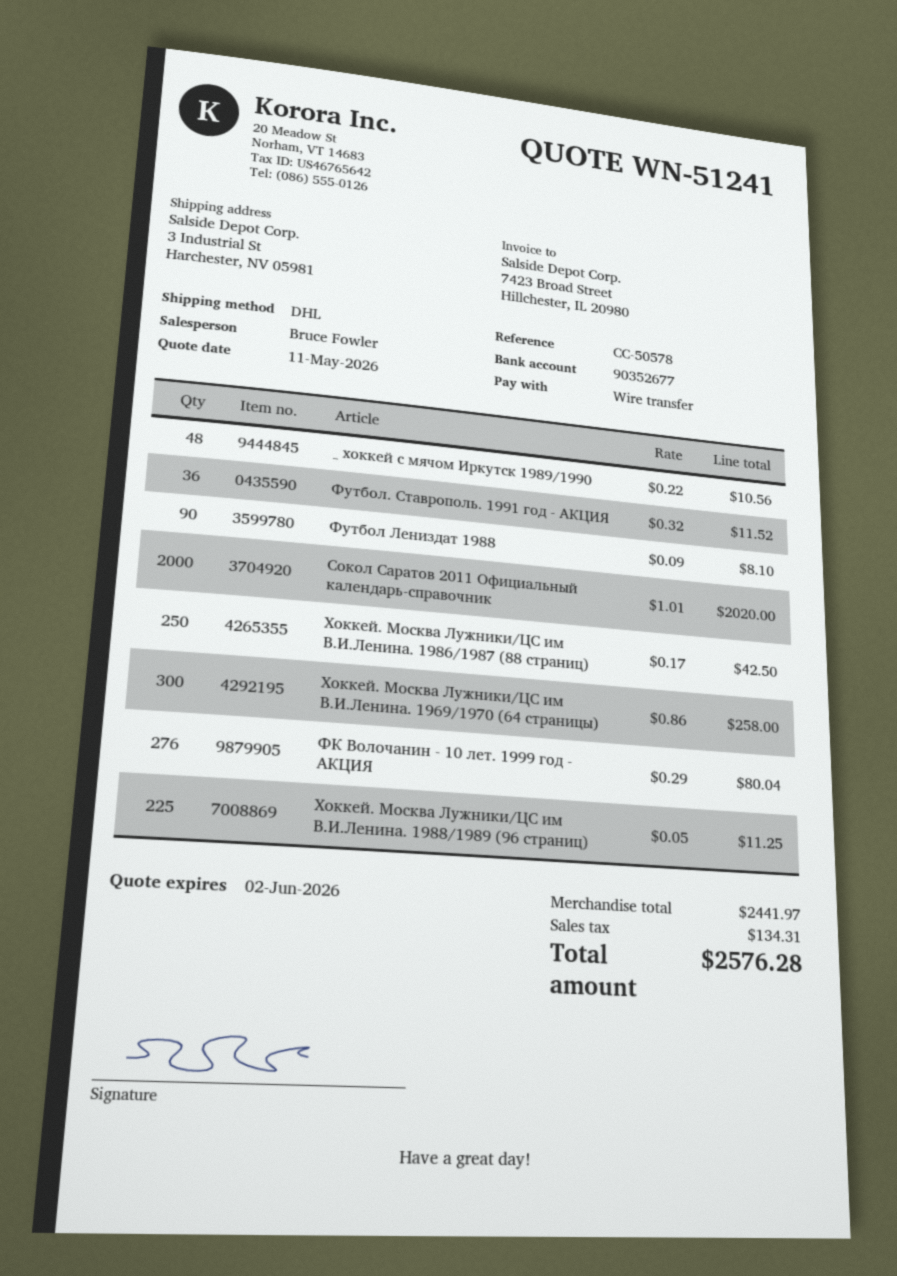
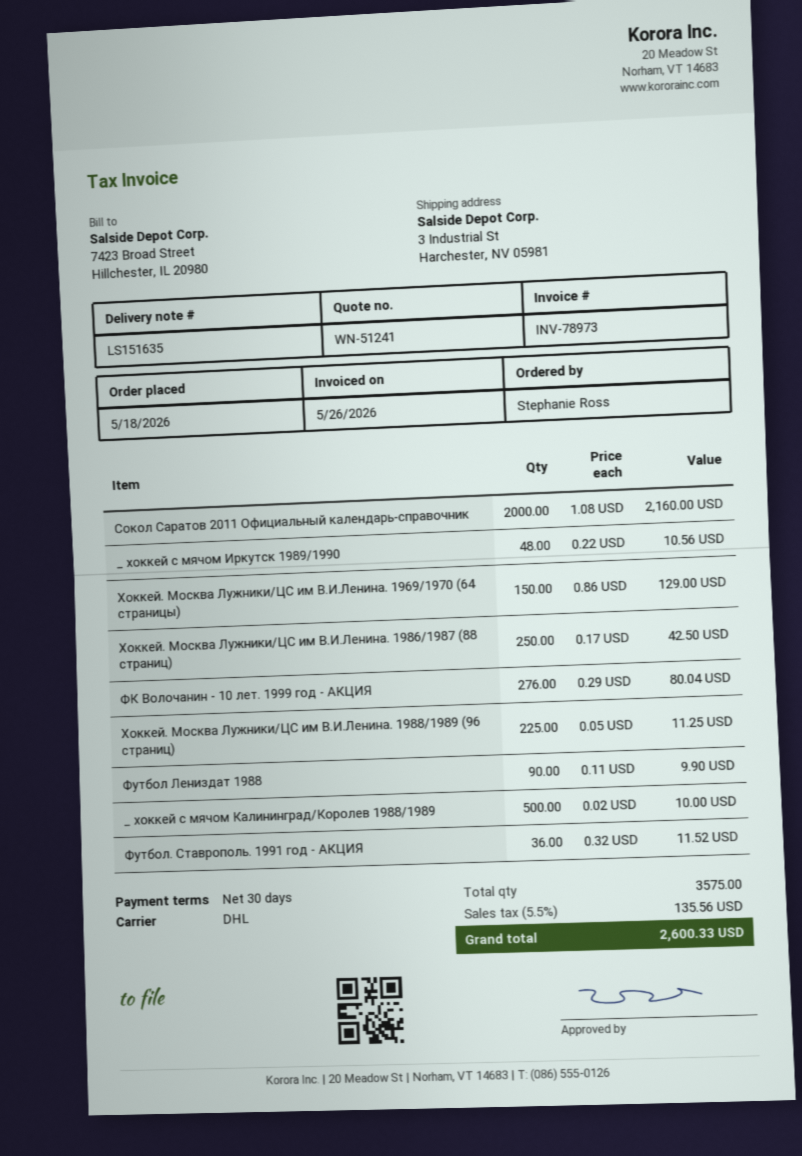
Футбол Лениздат 1988: 90 x 0.09 = 8.10 -> 90 x 0.11 = 9.90
Сокол Саратов 2011 Официальный календарь-справочник: 2000 x 1.01 = 2020.00 -> 2000 x 1.08 = 2160.00
Хоккей. Москва Лужники/ЦС им В.И.Ленина. 1969/1970 (64 страницы): 300 x 0.86 = 258.00 -> 150 x 0.86 = 129.00
_ хоккей с мячом Калининград/Королев 1988/1989: none -> 500 x 0.02 = 10.00
tax: 134.31 -> 135.56
total: 2576.28 -> 2600.33

